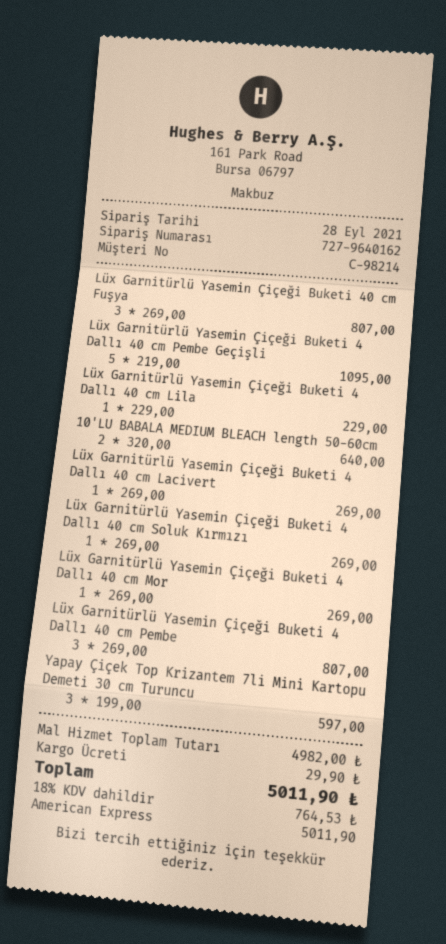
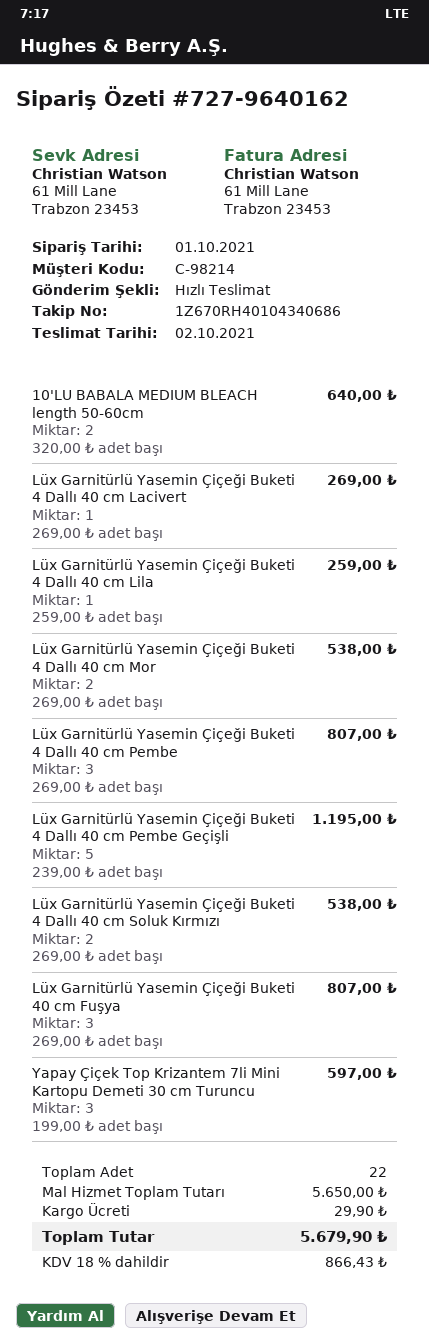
order date: 2021-09-28 -> 2021-10-01
Lüx Garnitürlü Yasemin Çiçeği Buketi 4 Dallı 40 cm Pembe Geçişli: 5 x 219.00 = 1095.00 -> 5 x 239.00 = 1195.00
Lüx Garnitürlü Yasemin Çiçeği Buketi 4 Dallı 40 cm Lila: 1 x 229.00 = 229.00 -> 1 x 259.00 = 259.00
Lüx Garnitürlü Yasemin Çiçeği Buketi 4 Dallı 40 cm Soluk Kırmızı: 1 x 269.00 = 269.00 -> 2 x 269.00 = 538.00
Lüx Garnitürlü Yasemin Çiçeği Buketi 4 Dallı 40 cm Mor: 1 x 269.00 = 269.00 -> 2 x 269.00 = 538.00
subtotal: 4982.00 -> 5650.00
tax: 18% = 764.53 -> 18% = 866.43
total: 5011.90 -> 5679.90

